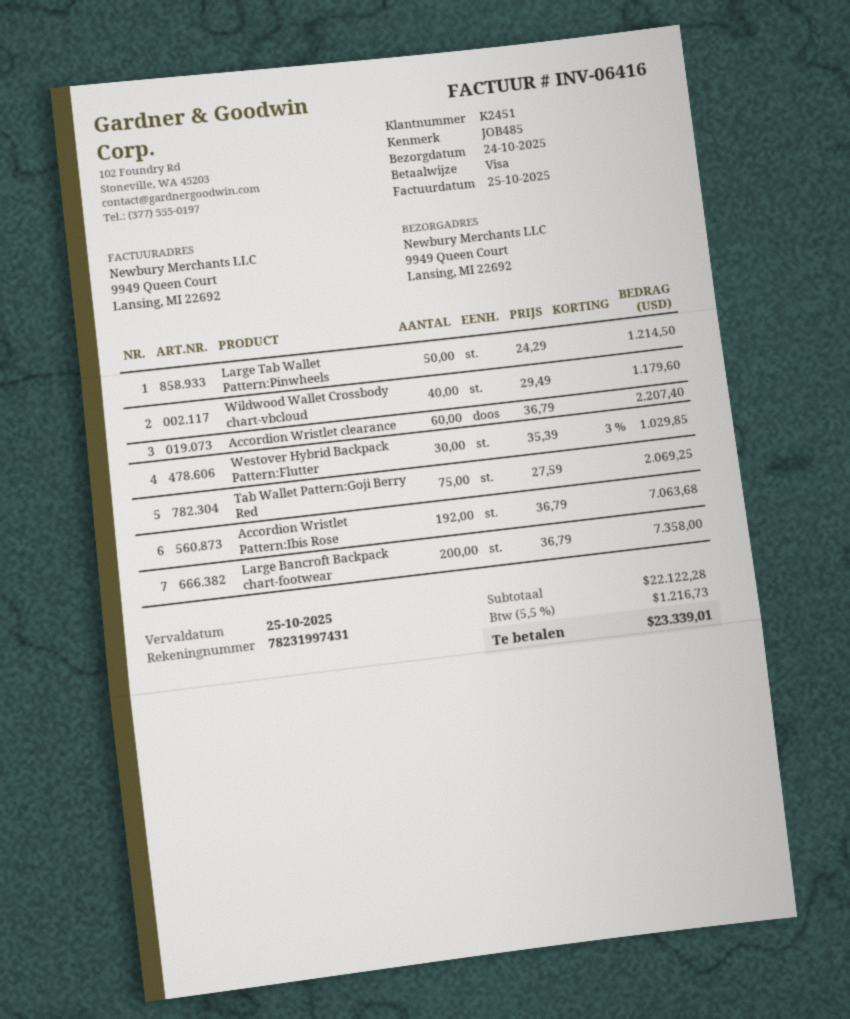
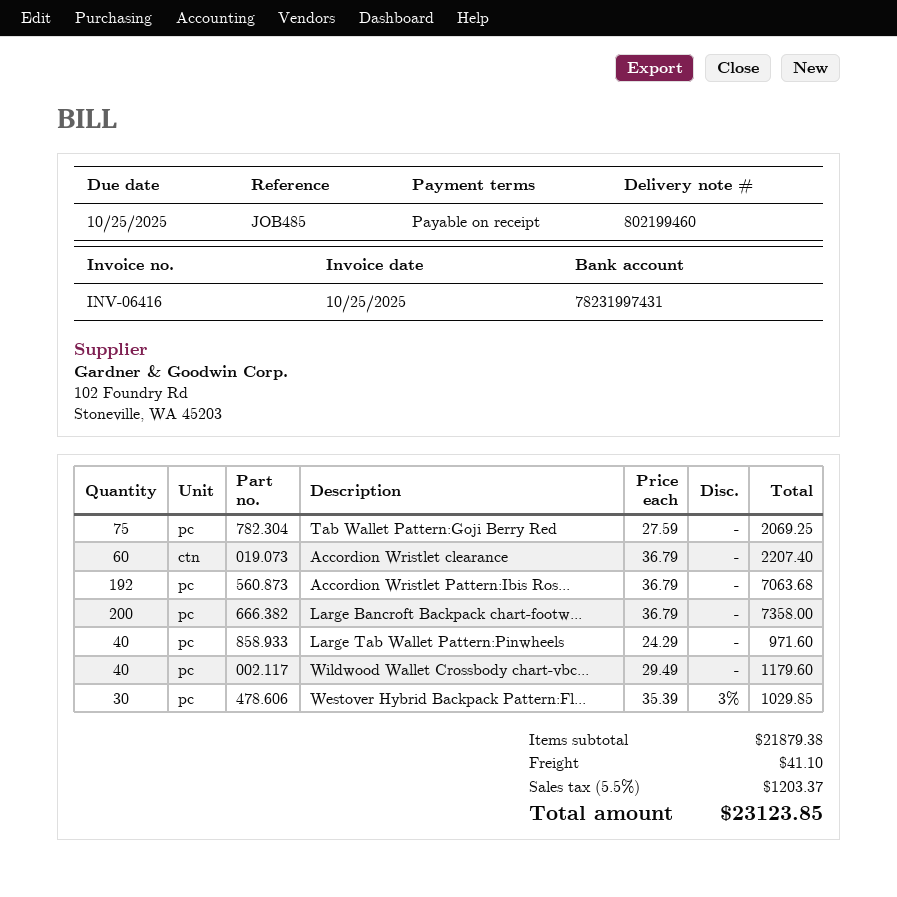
Large Tab Wallet Pattern:Pinwheels: 50 x 24.29 = 1214.50 -> 40 x 24.29 = 971.60
subtotal: 22122.28 -> 21879.38
shipping: none -> 41.10
tax: 5.5% = 1216.73 -> 5.5% = 1203.37
total: 23339.01 -> 23123.85

